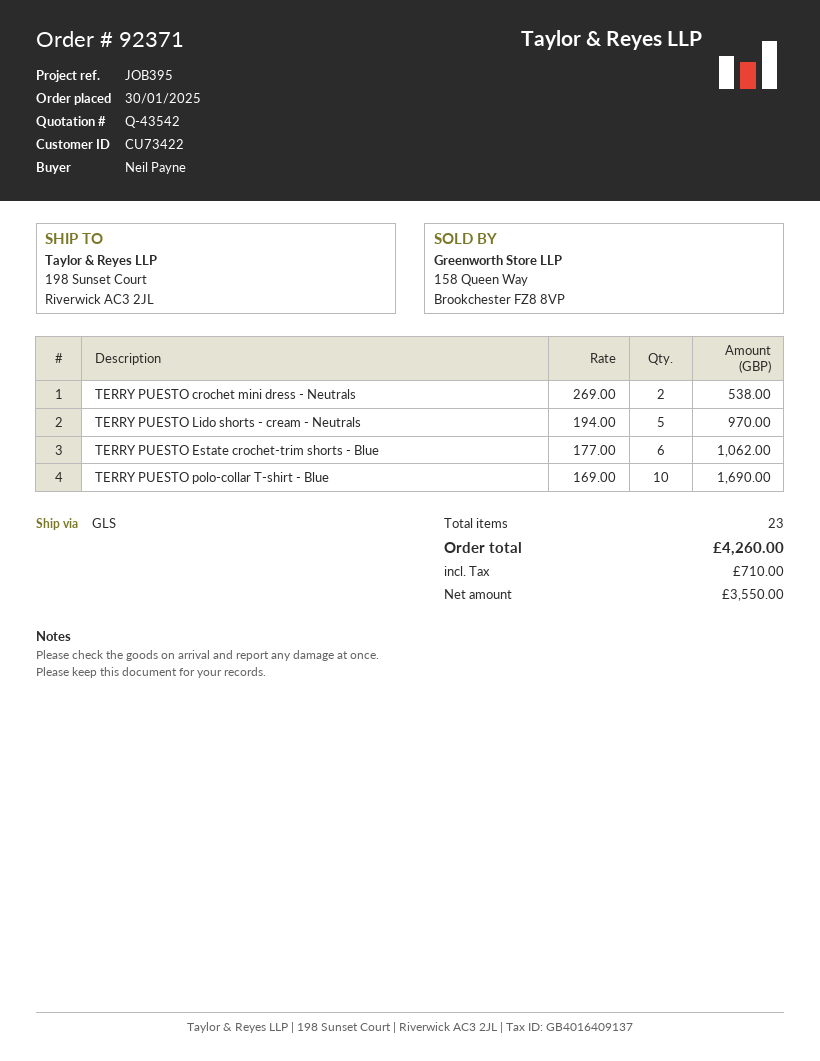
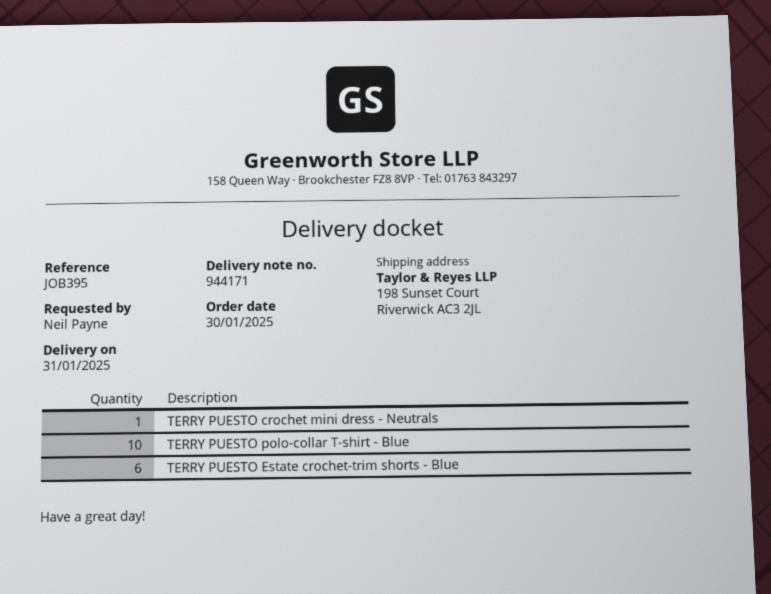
TERRY PUESTO crochet mini dress - Neutrals: 2 -> 1
TERRY PUESTO Lido shorts - cream - Neutrals: 5 -> none

